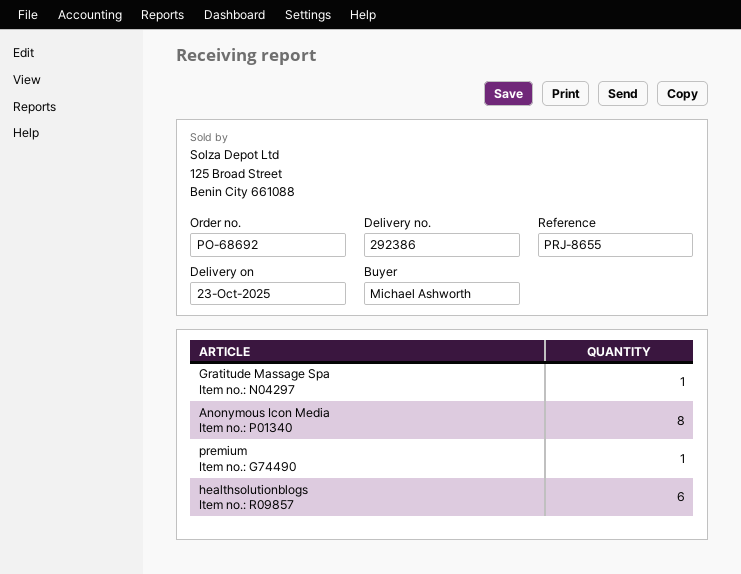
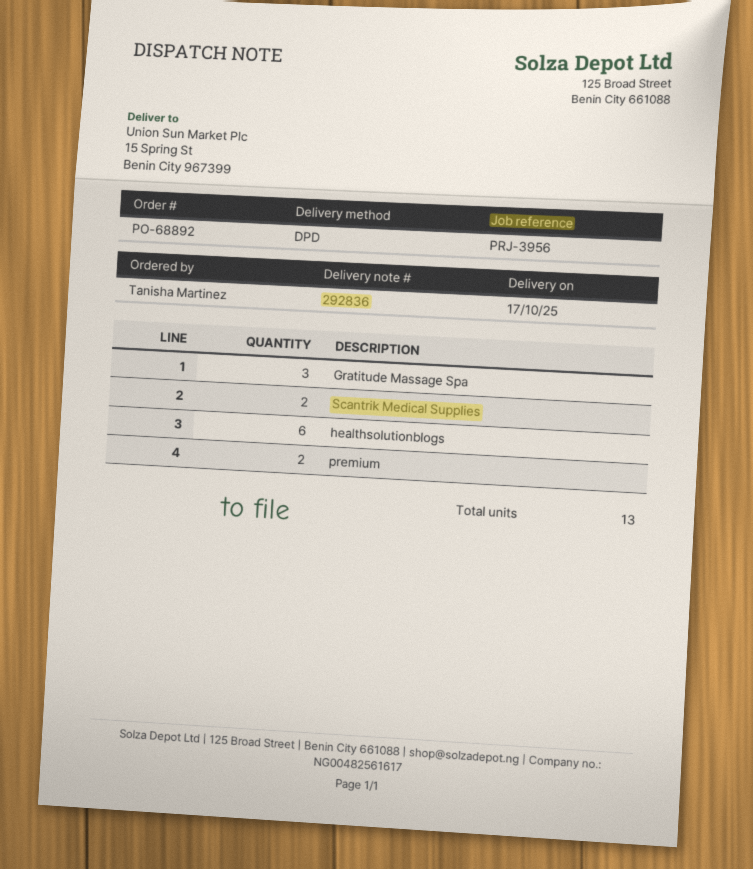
order number: PO-68692 -> PO-68892
delivery note number: 292386 -> 292836
delivery date: 2025-10-23 -> 2025-10-17
reference: PRJ-8655 -> PRJ-3956
ordered by: Michael Ashworth -> Tanisha Martinez
Gratitude Massage Spa: 1 -> 3
Anonymous Icon Media: 8 -> none
premium: 1 -> 2
Scantrik Medical Supplies: none -> 2

